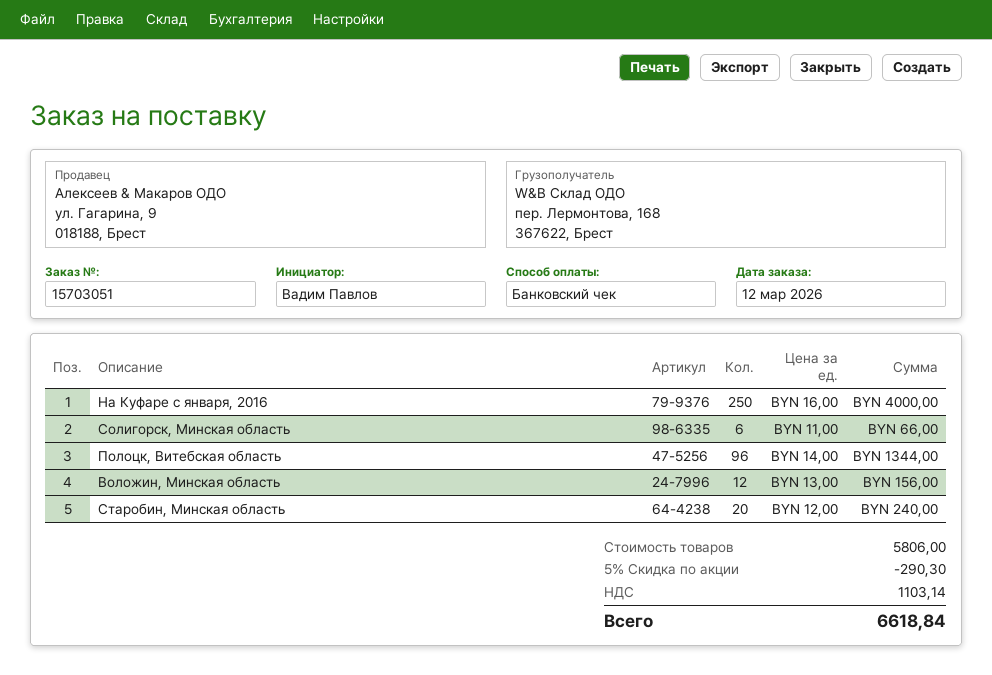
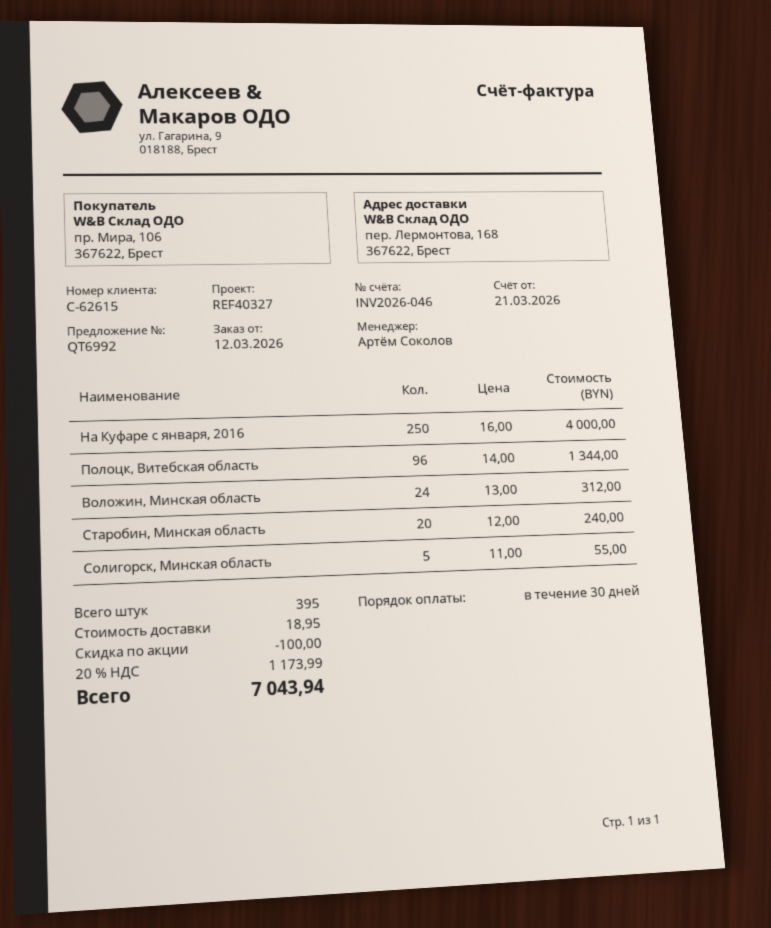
Солигорск, Минская область: 6 x 11.00 = 66.00 -> 5 x 11.00 = 55.00
Воложин, Минская область: 12 x 13.00 = 156.00 -> 24 x 13.00 = 312.00
discount: 290.30 -> 100.00
shipping: none -> 18.95
tax: 1103.14 -> 1173.99
total: 6618.84 -> 7043.94

